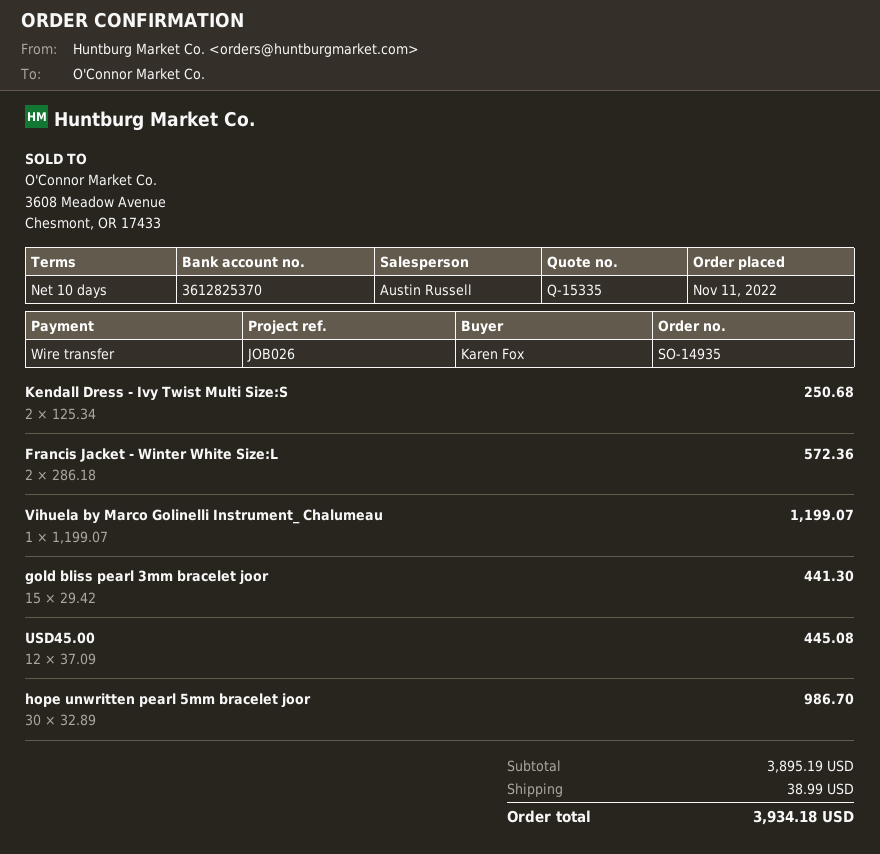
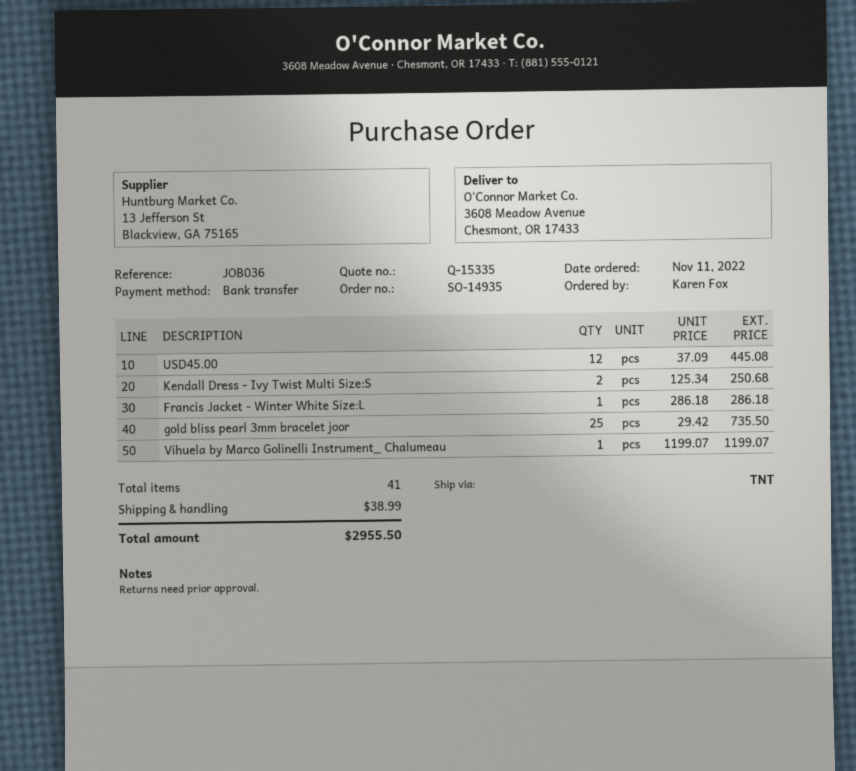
reference: JOB026 -> JOB036
Francis Jacket - Winter White Size:L: 2 x 286.18 = 572.36 -> 1 x 286.18 = 286.18
gold bliss pearl 3mm bracelet joor: 15 x 29.42 = 441.30 -> 25 x 29.42 = 735.50
hope unwritten pearl 5mm bracelet joor: 30 x 32.89 = 986.70 -> none
total: 3934.18 -> 2955.50

